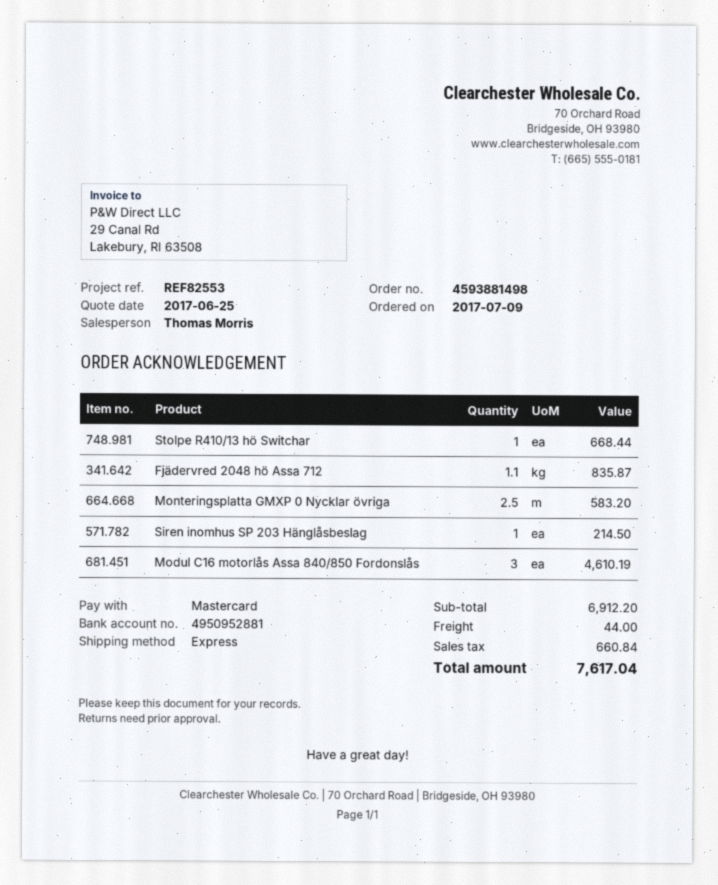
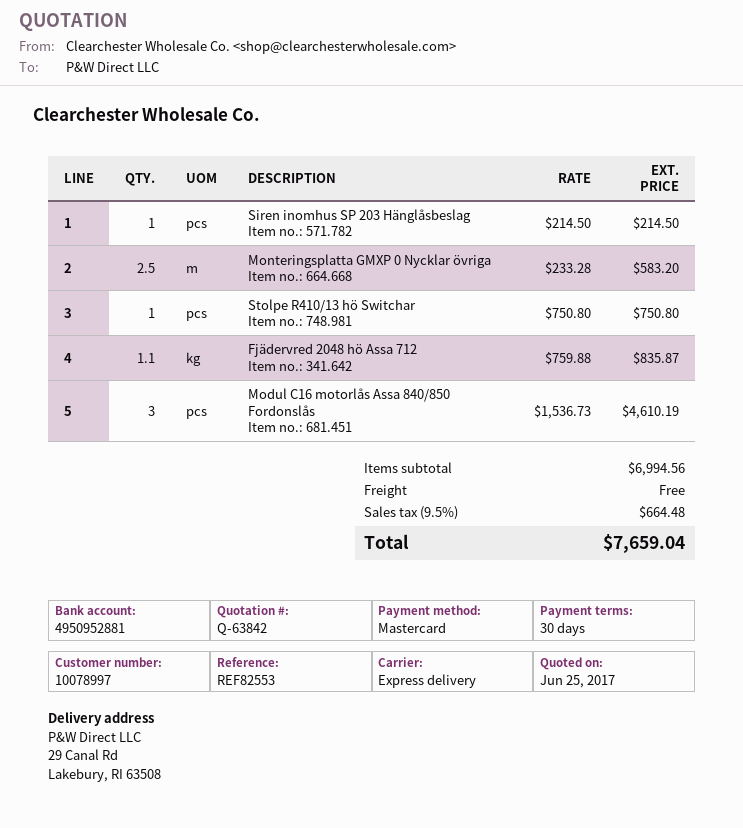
Stolpe R410/13 hö Switchar: 1 for 668.44 -> 1 for 750.80
subtotal: 6912.20 -> 6994.56
shipping: 44.00 -> 0.00
tax: 660.84 -> 664.48
total: 7617.04 -> 7659.04

